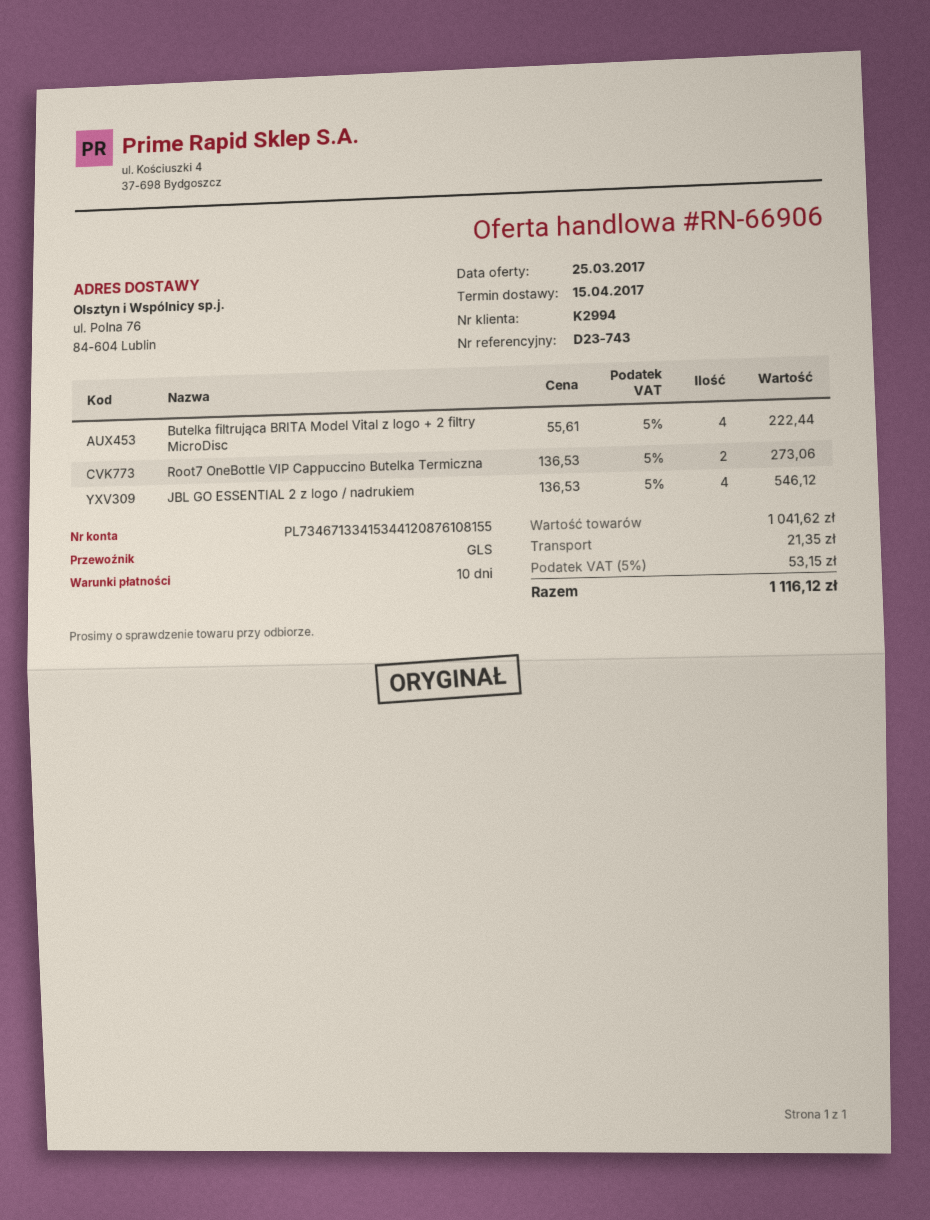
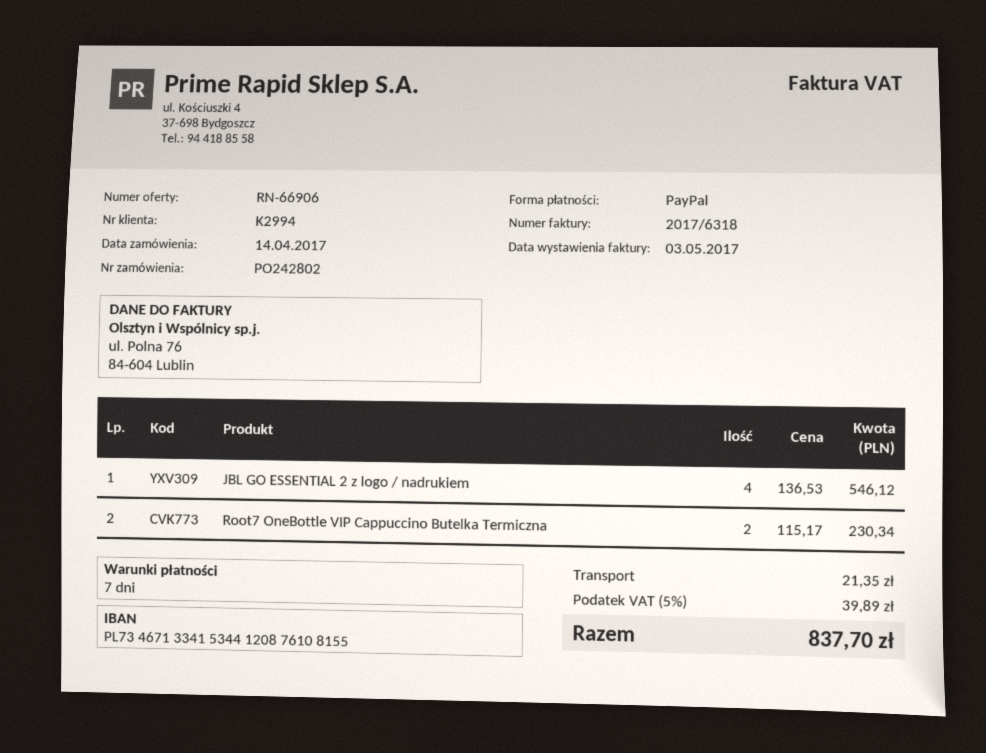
payment terms: 10 days -> 7 days
Butelka filtrująca BRITA Model Vital z logo + 2 filtry MicroDisc: 4 x 55.61 = 222.44 -> none
Root7 OneBottle VIP Cappuccino Butelka Termiczna: 2 x 136.53 = 273.06 -> 2 x 115.17 = 230.34
tax: 5% = 53.15 -> 5% = 39.89
total: 1116.12 -> 837.70

